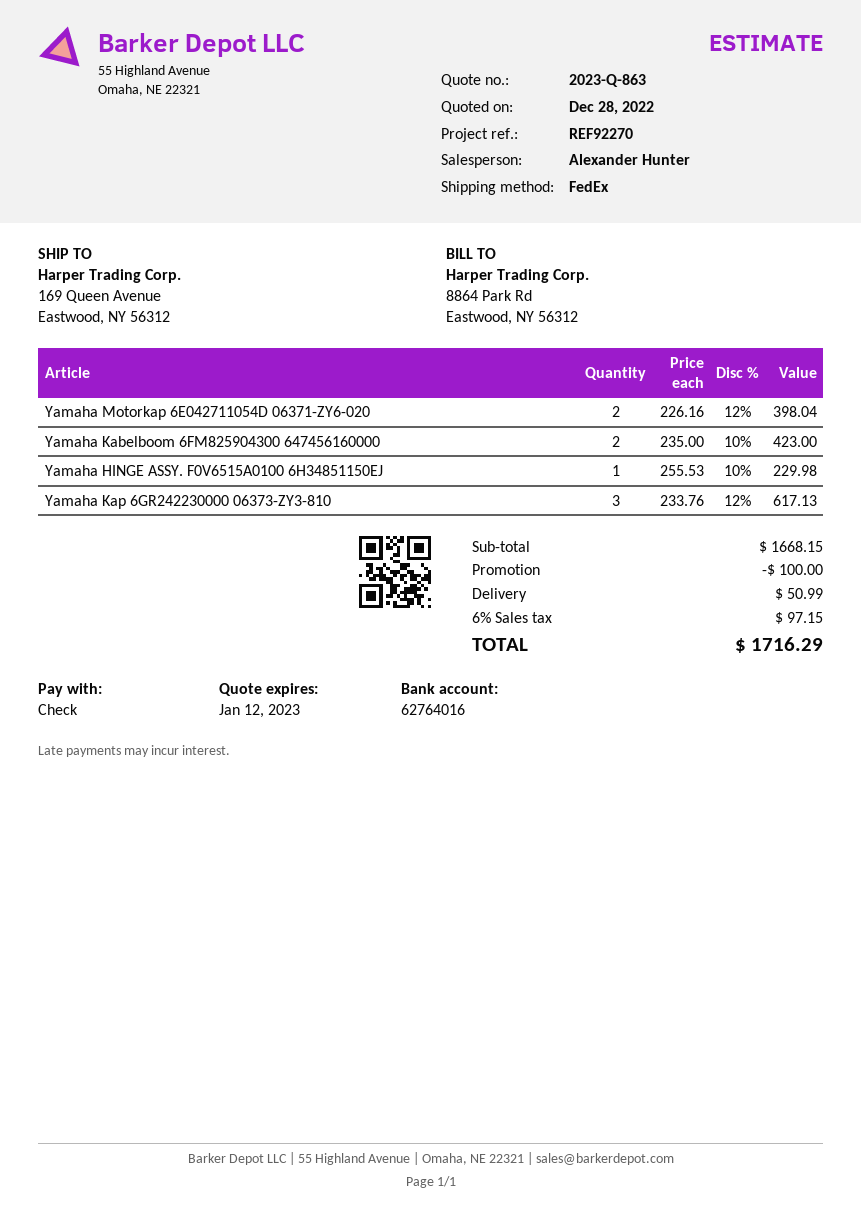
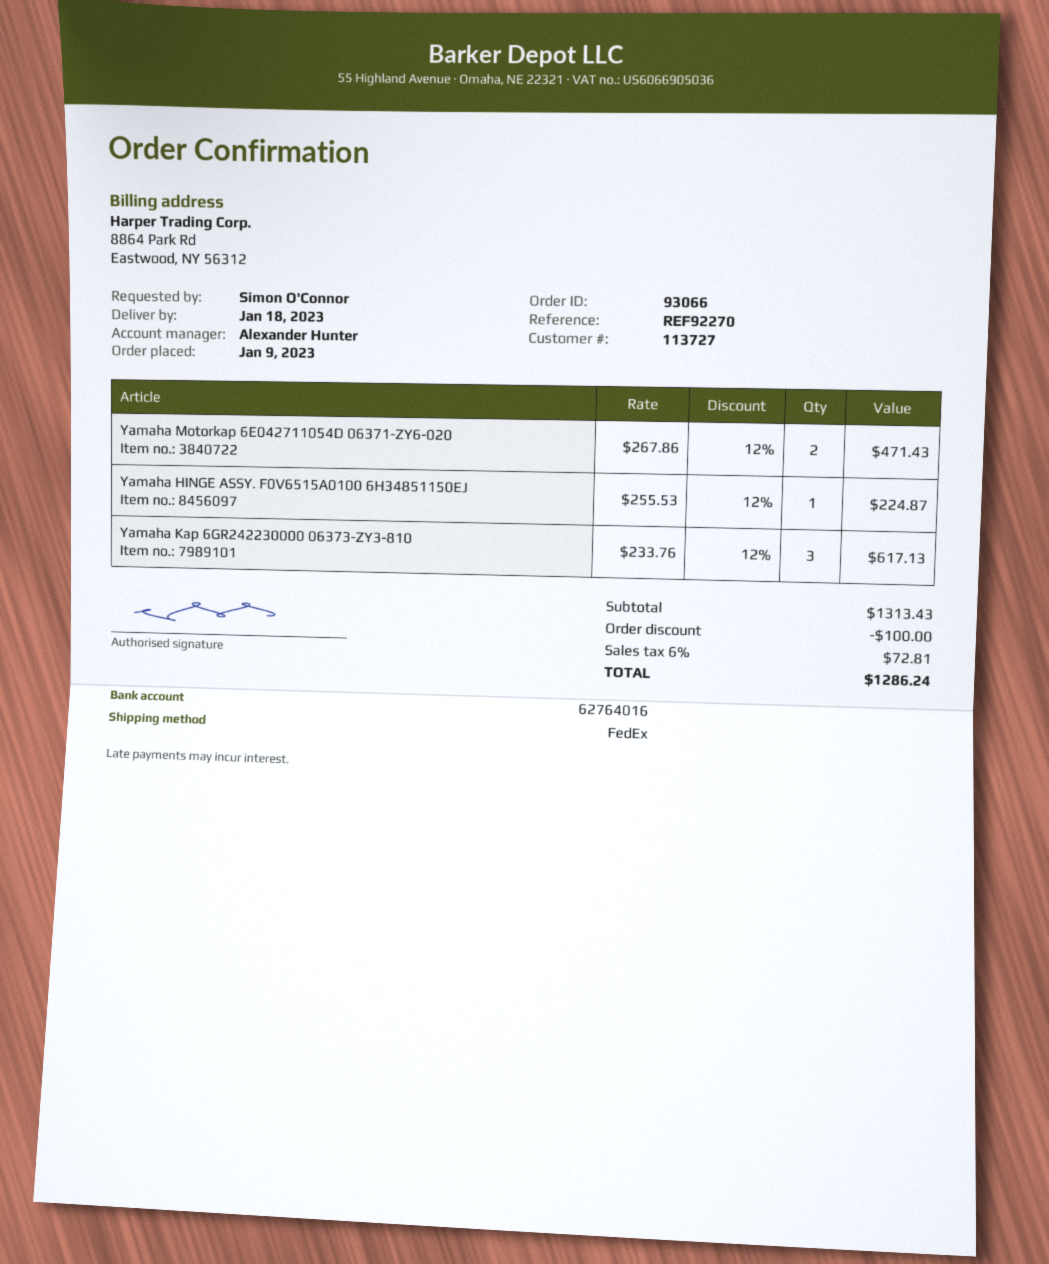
Yamaha Motorkap 6E042711054D 06371-ZY6-020: 2 x 226.16 - 12% = 398.04 -> 2 x 267.86 - 12% = 471.43
Yamaha Kabelboom 6FM825904300 647456160000: 2 x 235.00 - 10% = 423.00 -> none
Yamaha HINGE ASSY. F0V6515A0100 6H34851150EJ: 1 x 255.53 - 10% = 229.98 -> 1 x 255.53 - 12% = 224.87
subtotal: 1668.15 -> 1313.43
shipping: 50.99 -> none
tax: 6% = 97.15 -> 6% = 72.81
total: 1716.29 -> 1286.24

